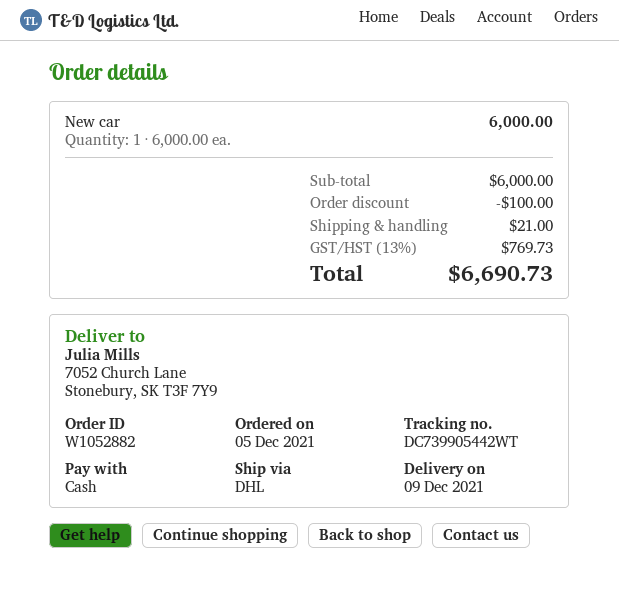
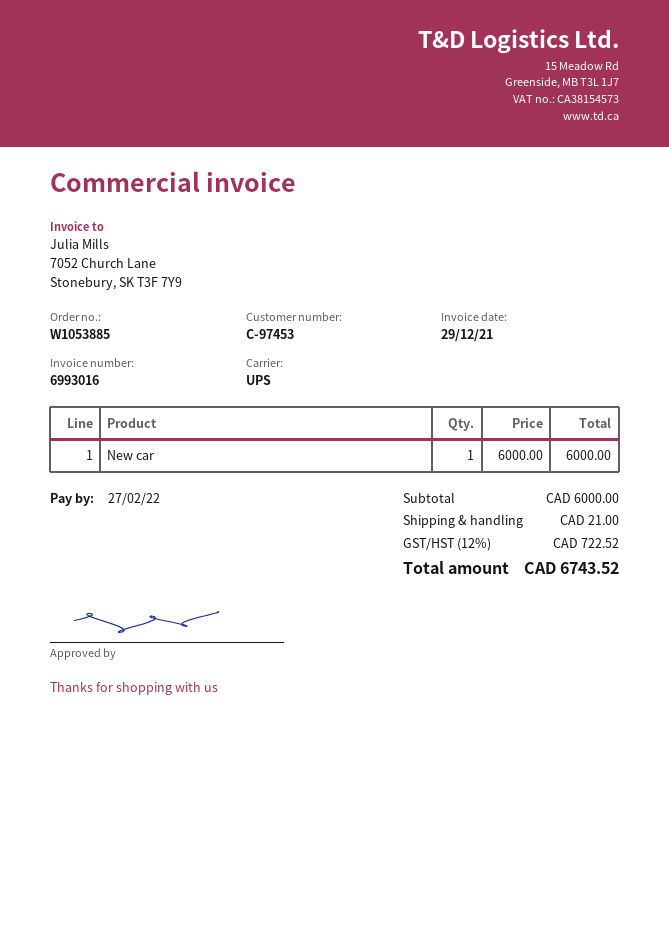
order number: W1052882 -> W1053885
shipping method: DHL -> UPS
discount: 100.00 -> none
tax: 13% = 769.73 -> 12% = 722.52
total: 6690.73 -> 6743.52

